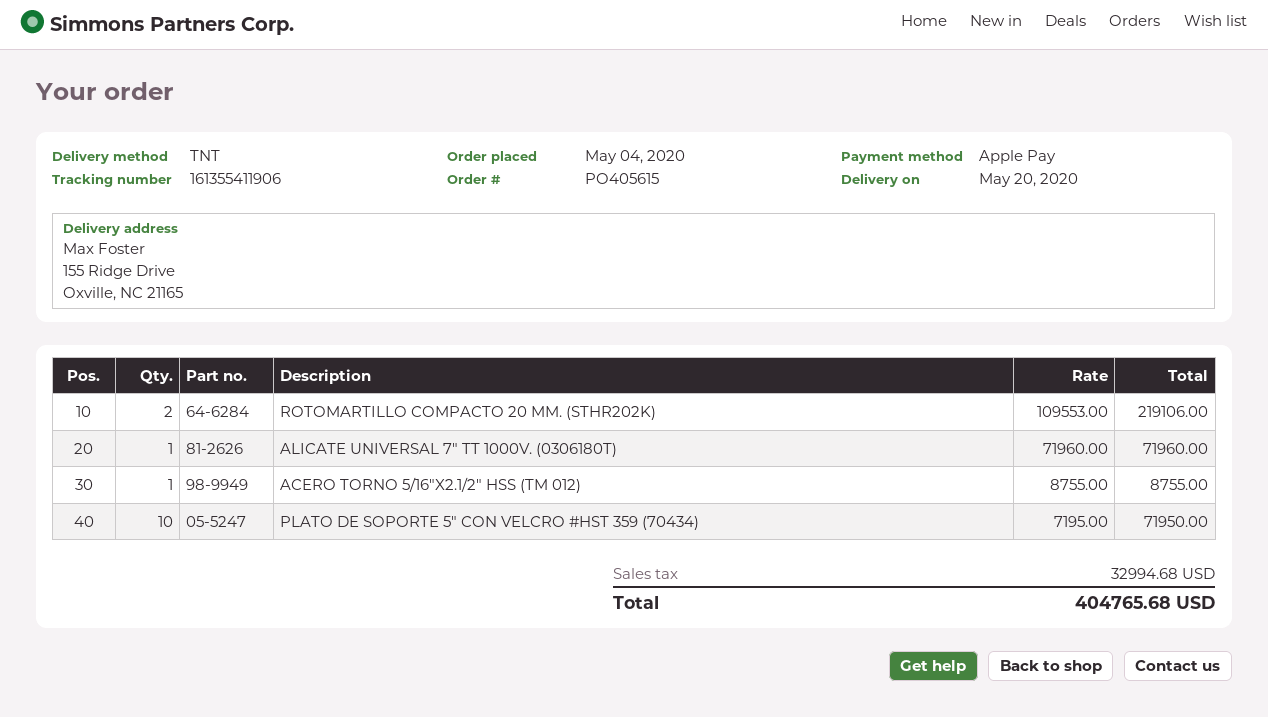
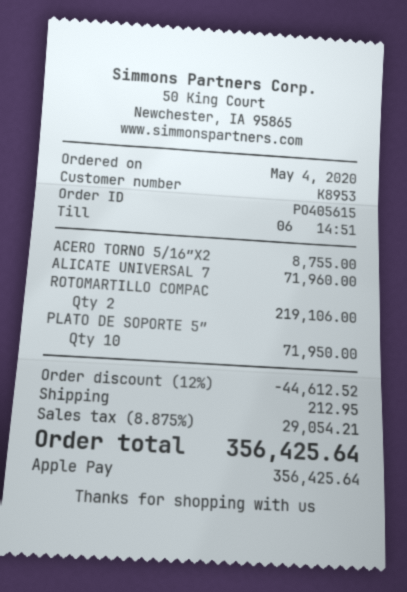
discount: none -> 12% = 44612.52
shipping: none -> 212.95
tax: 32994.68 -> 29054.21
total: 404765.68 -> 356425.64

